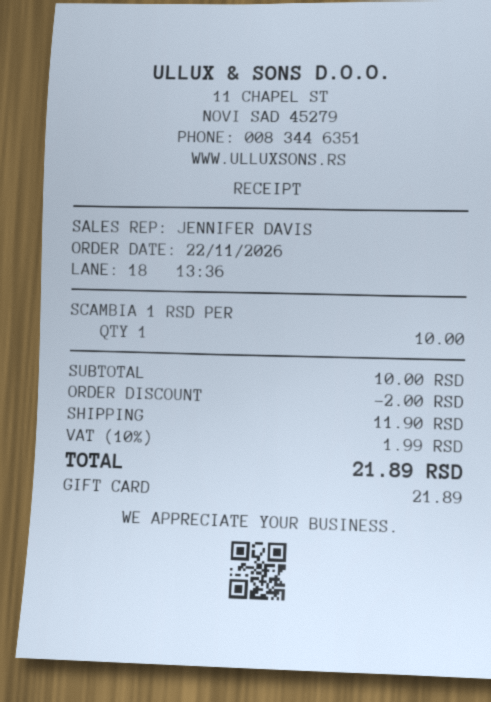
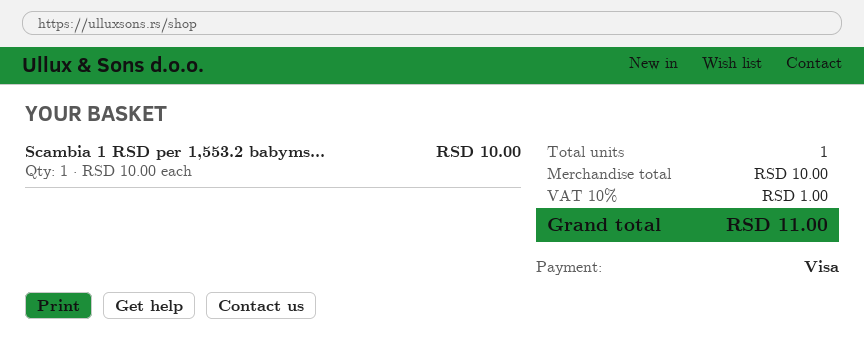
payment method: gift card -> Visa
discount: 2.00 -> none
shipping: 11.90 -> none
tax: 10% = 1.99 -> 10% = 1.00
total: 21.89 -> 11.00

